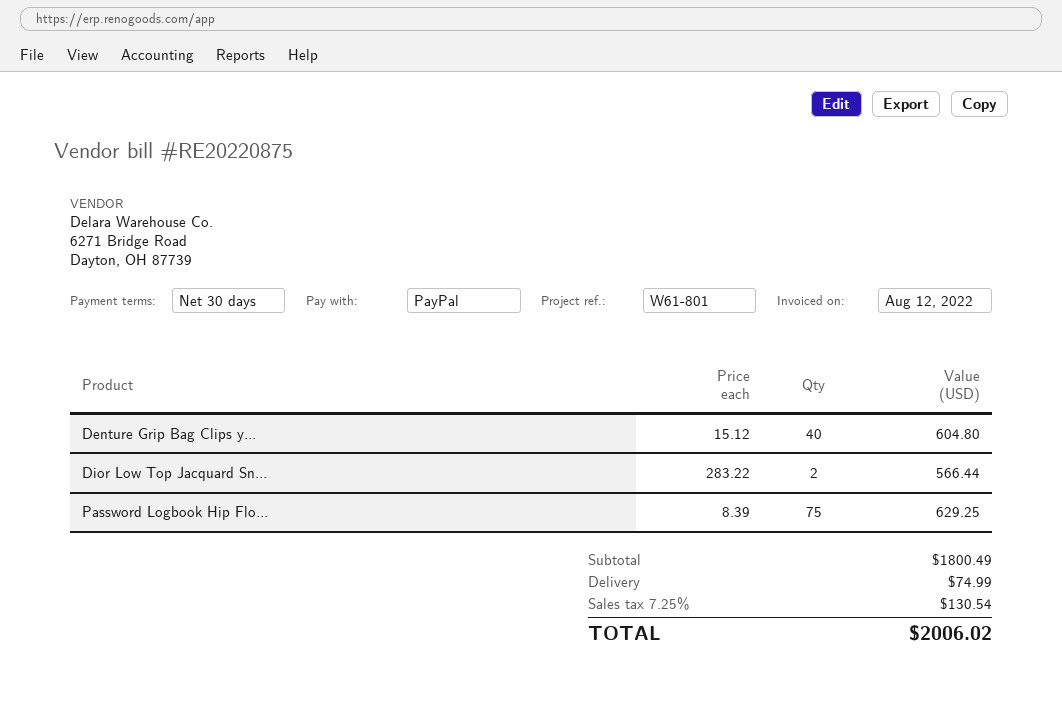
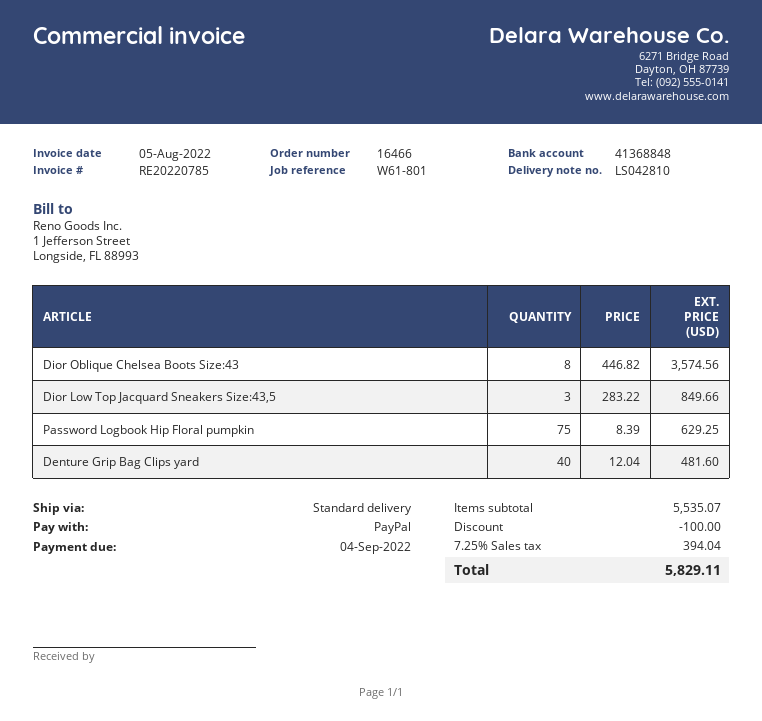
invoice number: RE20220875 -> RE20220785
invoice date: 2022-08-12 -> 2022-08-05
Denture Grip Bag Clips y...: 40 x 15.12 = 604.80 -> 40 x 12.04 = 481.60
Dior Low Top Jacquard Sn...: 2 x 283.22 = 566.44 -> 3 x 283.22 = 849.66
Dior Oblique Chelsea Boots Size:43: none -> 8 x 446.82 = 3574.56
subtotal: 1800.49 -> 5535.07
discount: none -> 100.00
shipping: 74.99 -> none
tax: 7.25% = 130.54 -> 7.25% = 394.04
total: 2006.02 -> 5829.11

